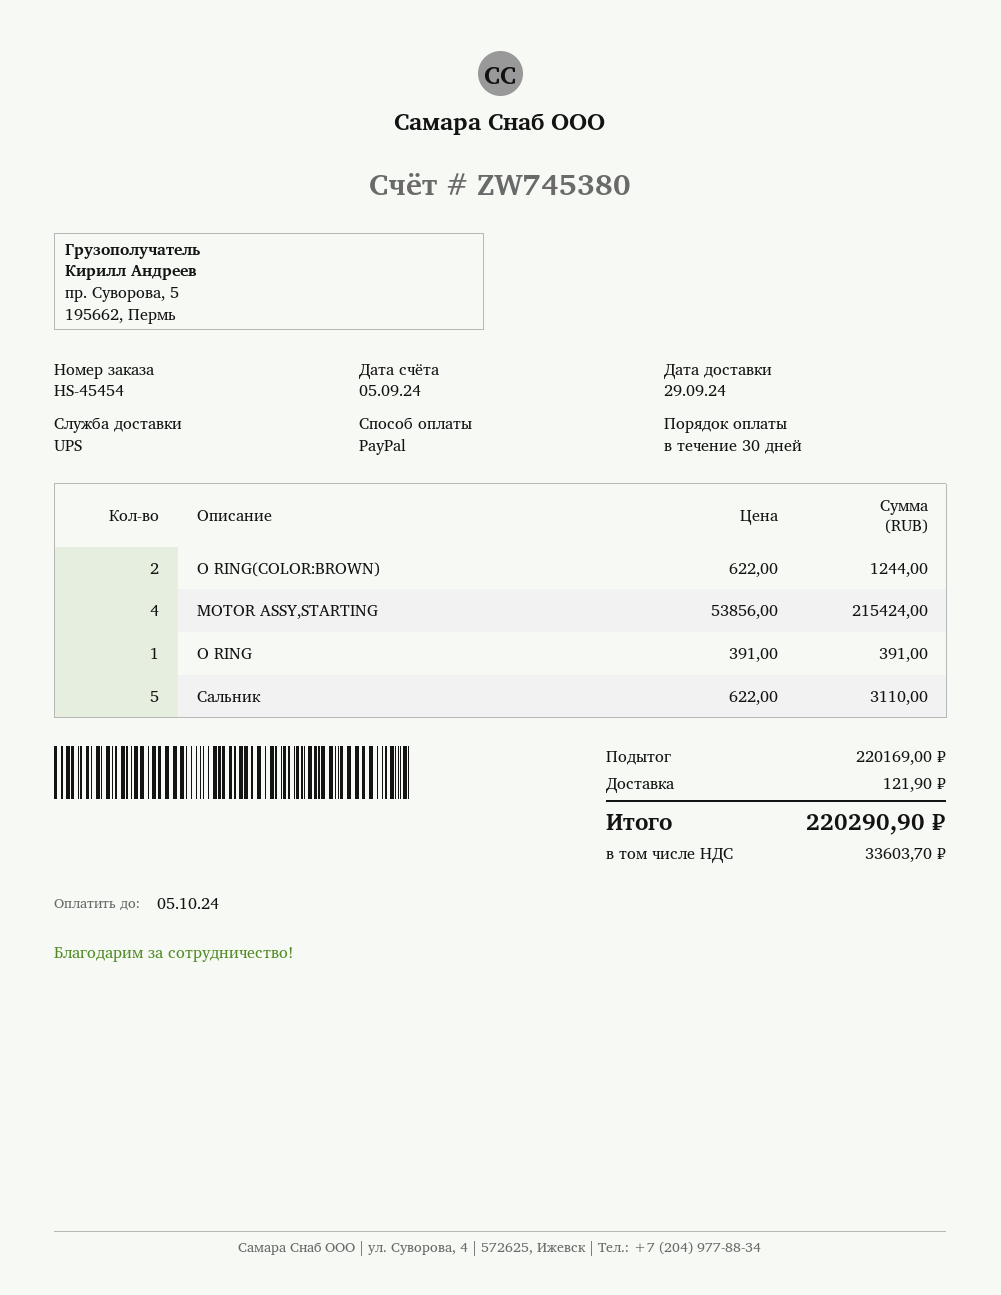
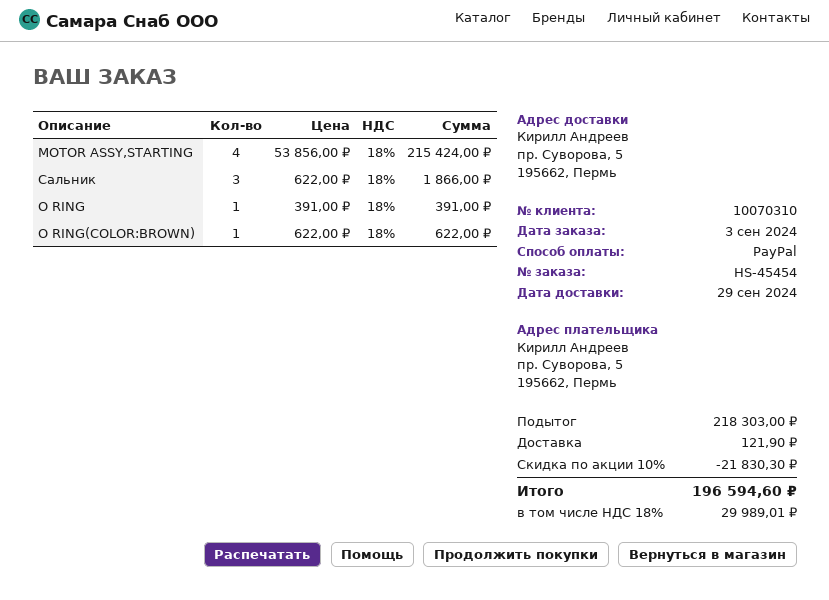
O RING(COLOR:BROWN): 2 x 622.00 = 1244.00 -> 1 x 622.00 = 622.00
Сальник: 5 x 622.00 = 3110.00 -> 3 x 622.00 = 1866.00
subtotal: 220169.00 -> 218303.00
discount: none -> 10% = 21830.30
tax: 33603.70 -> 29989.01
total: 220290.90 -> 196594.60

